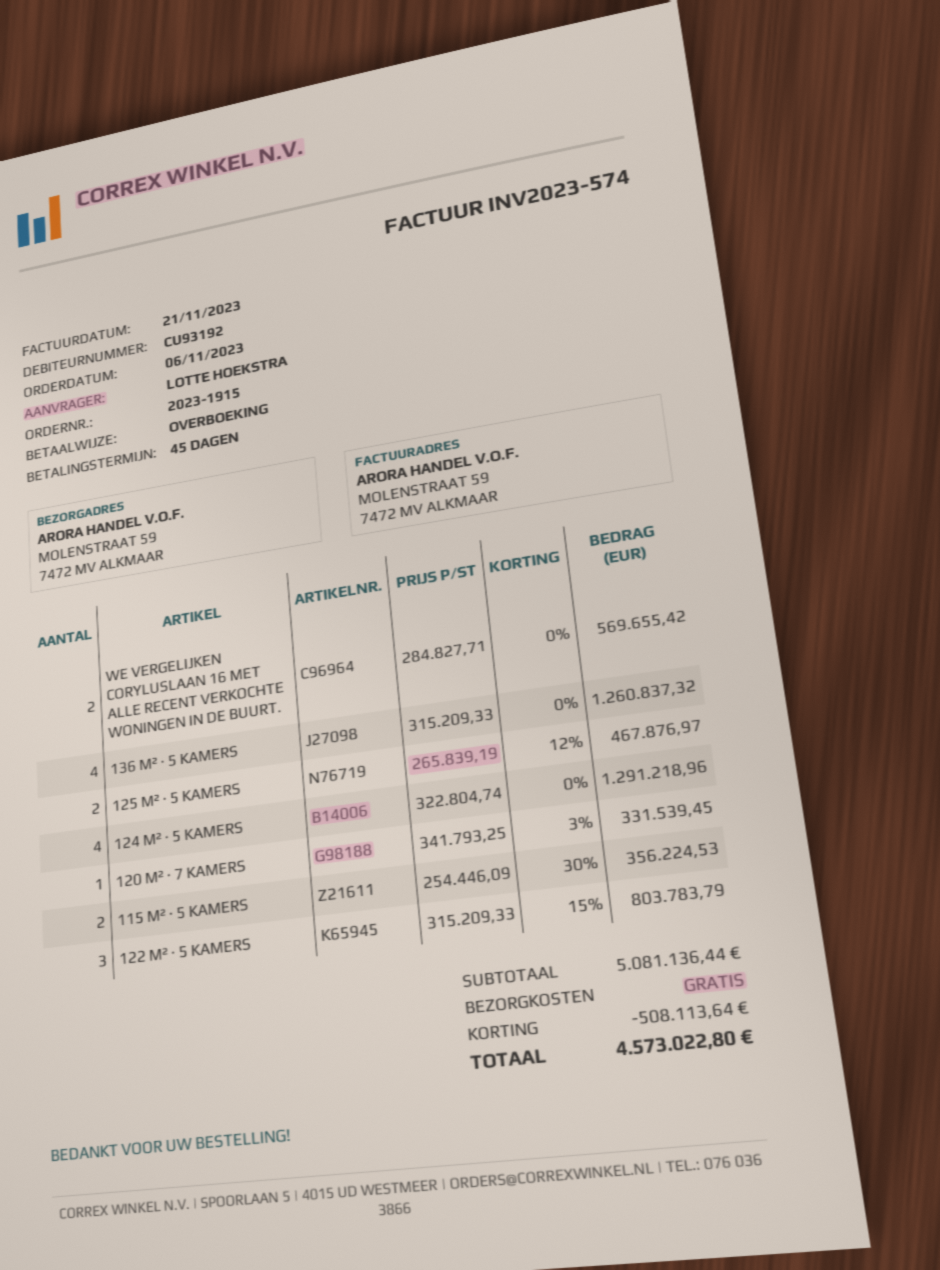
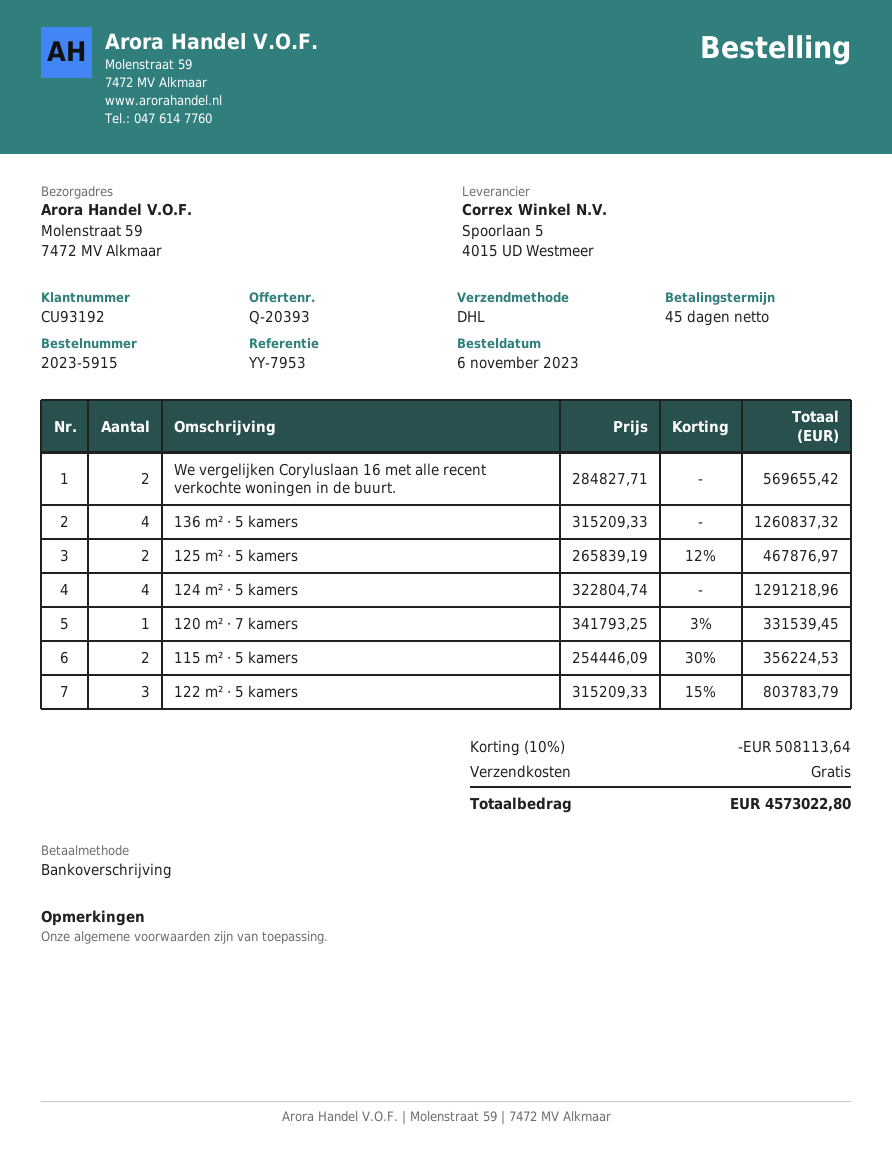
order number: 2023-1915 -> 2023-5915

